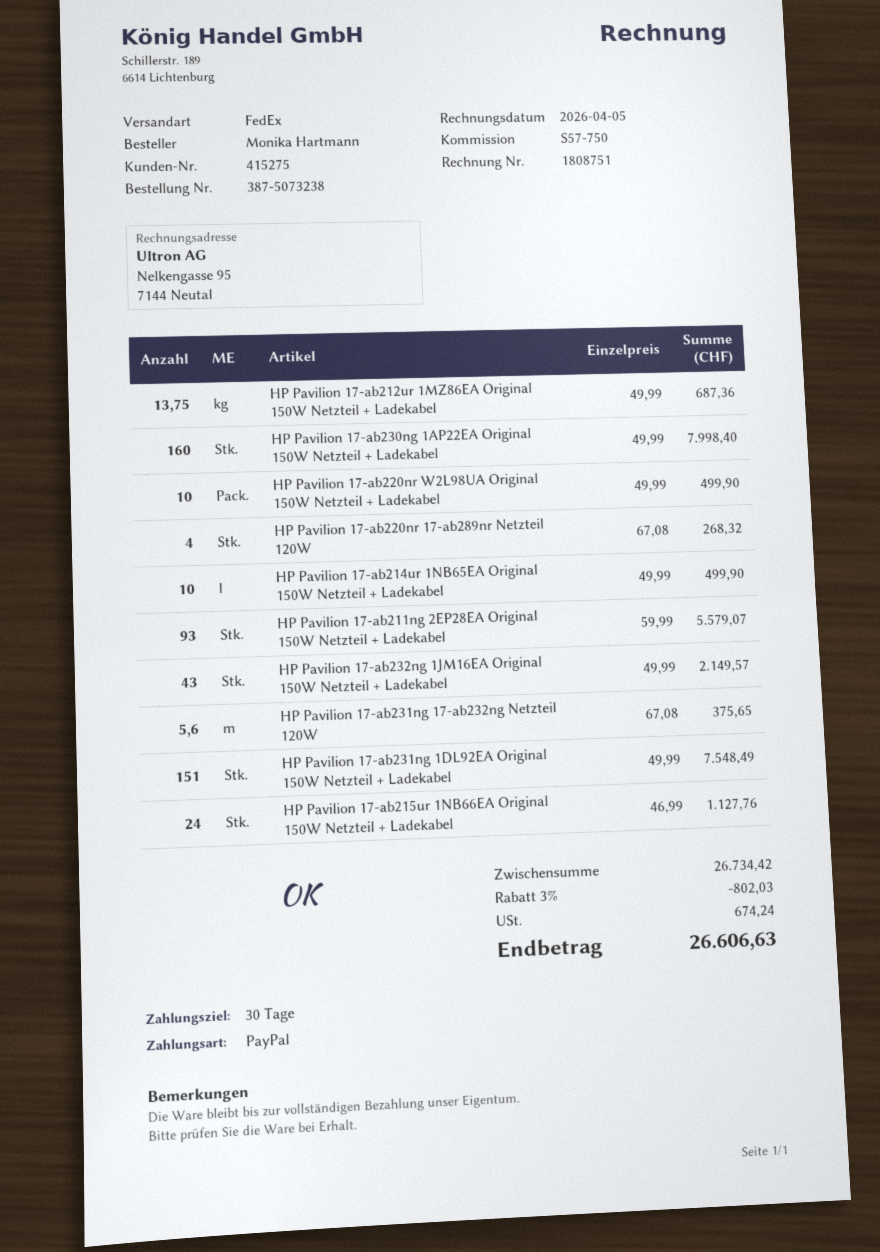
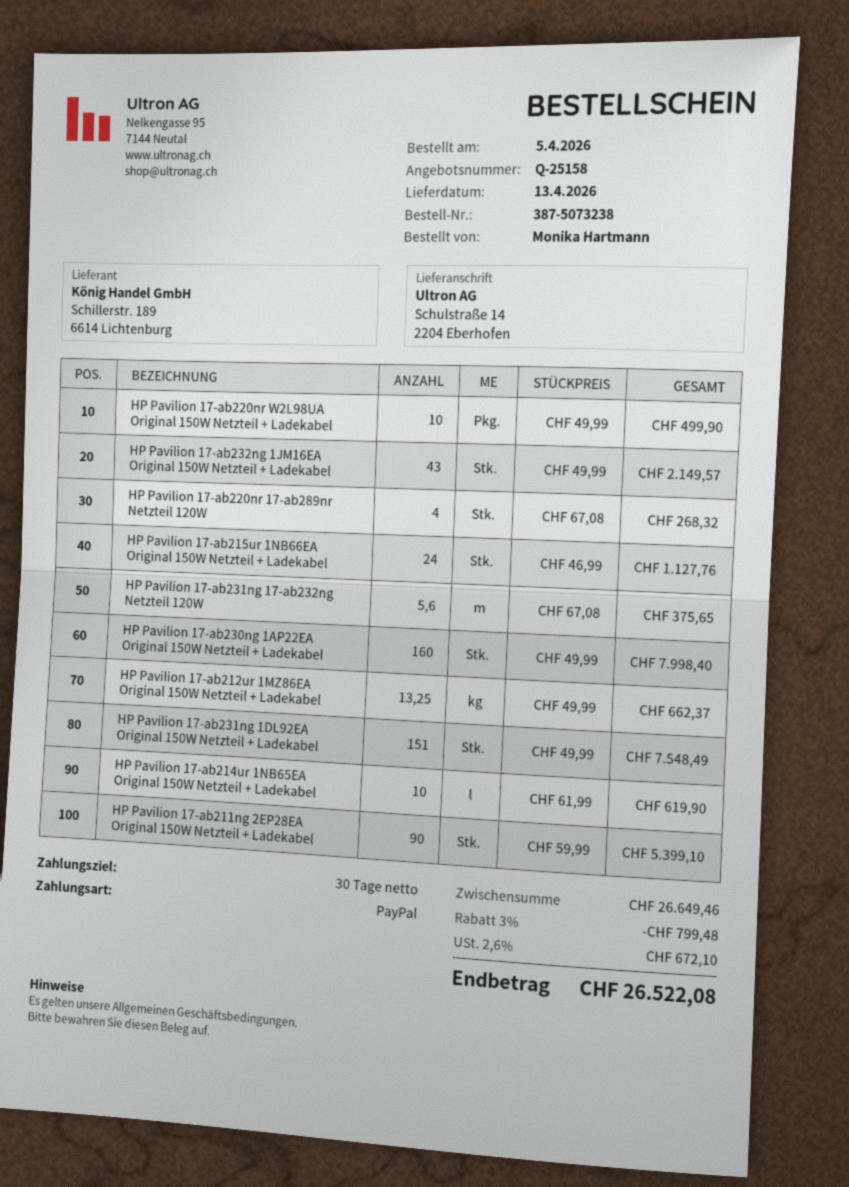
HP Pavilion 17-ab212ur 1MZ86EA Original 150W Netzteil + Ladekabel: 13.75 x 49.99 = 687.36 -> 13.25 x 49.99 = 662.37
HP Pavilion 17-ab214ur 1NB65EA Original 150W Netzteil + Ladekabel: 10 x 49.99 = 499.90 -> 10 x 61.99 = 619.90
HP Pavilion 17-ab211ng 2EP28EA Original 150W Netzteil + Ladekabel: 93 x 59.99 = 5579.07 -> 90 x 59.99 = 5399.10
subtotal: 26734.42 -> 26649.46
discount: 3% = 802.03 -> 3% = 799.48
tax: 674.24 -> 672.10
total: 26606.63 -> 26522.08

